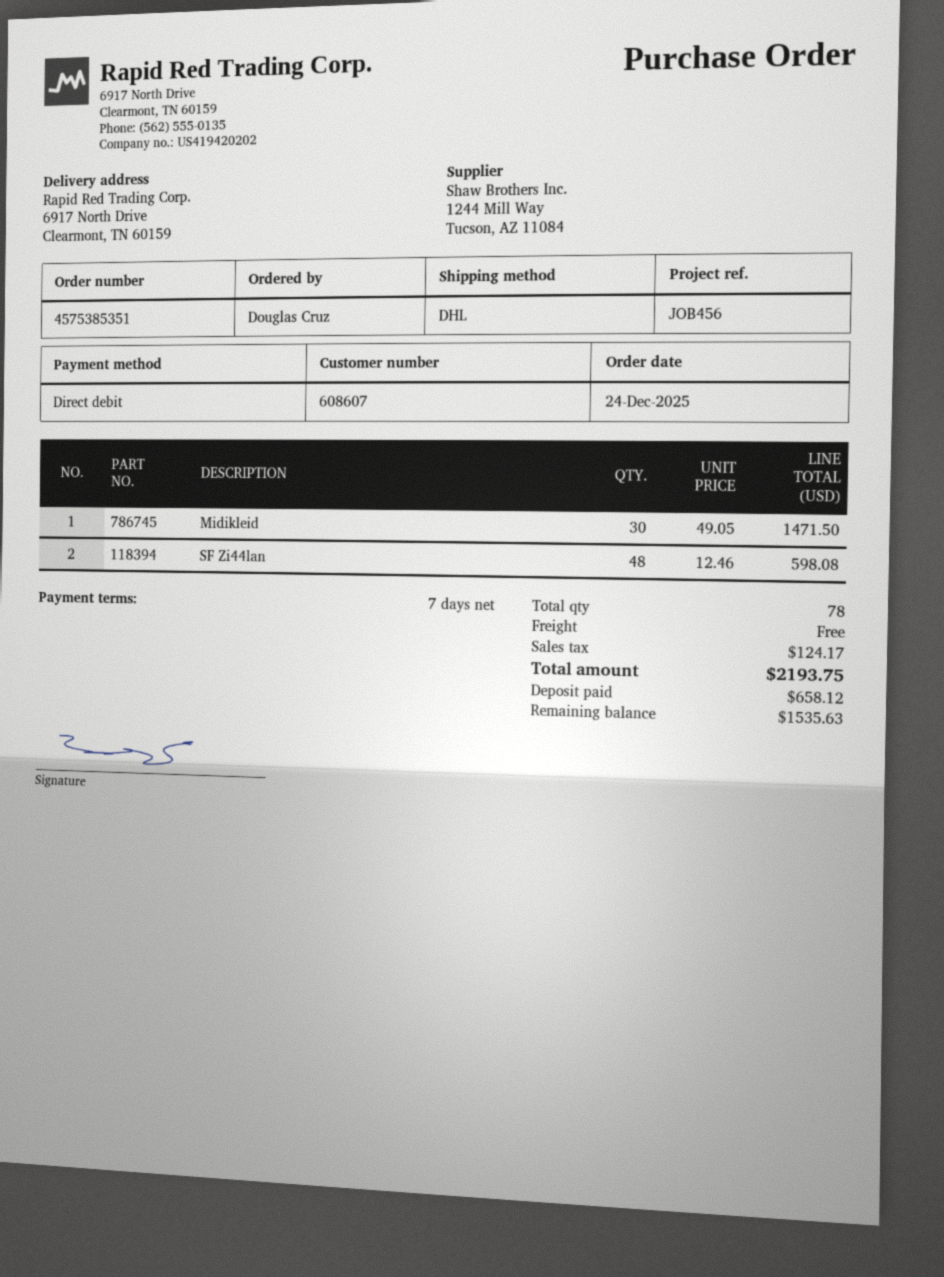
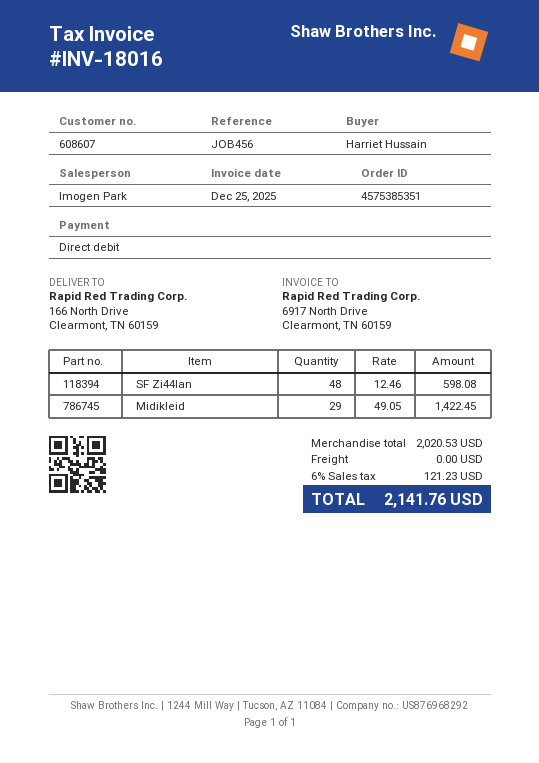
ordered by: Douglas Cruz -> Harriet Hussain
ship to: 6917 North Drive, Clearmont, TN 60159 -> 166 North Drive, Clearmont, TN 60159
Midikleid: 30 x 49.05 = 1471.50 -> 29 x 49.05 = 1422.45
tax: 124.17 -> 121.23
total: 2193.75 -> 2141.76

